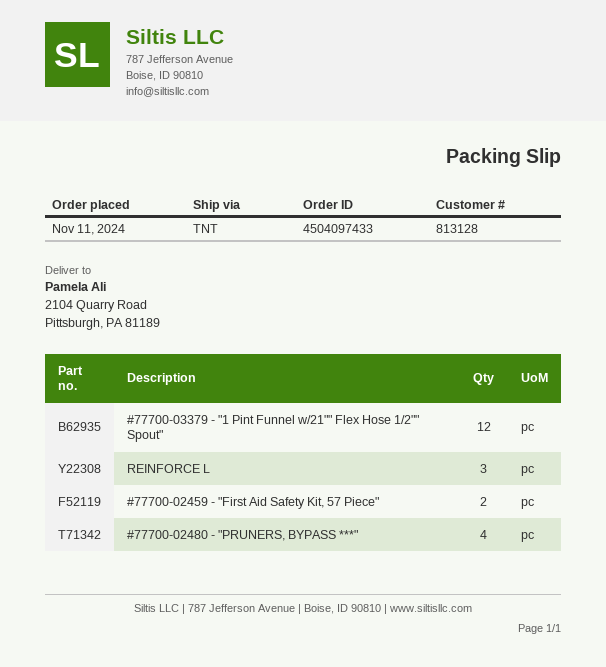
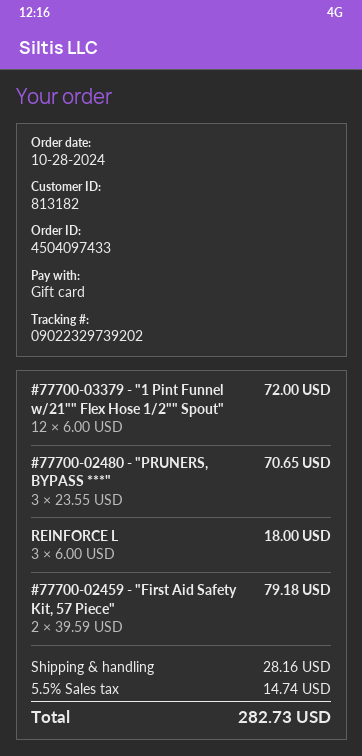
order date: 2024-11-11 -> 2024-10-28
customer number: 813128 -> 813182
#77700-02480 - "PRUNERS, BYPASS ***": 4 -> 3

